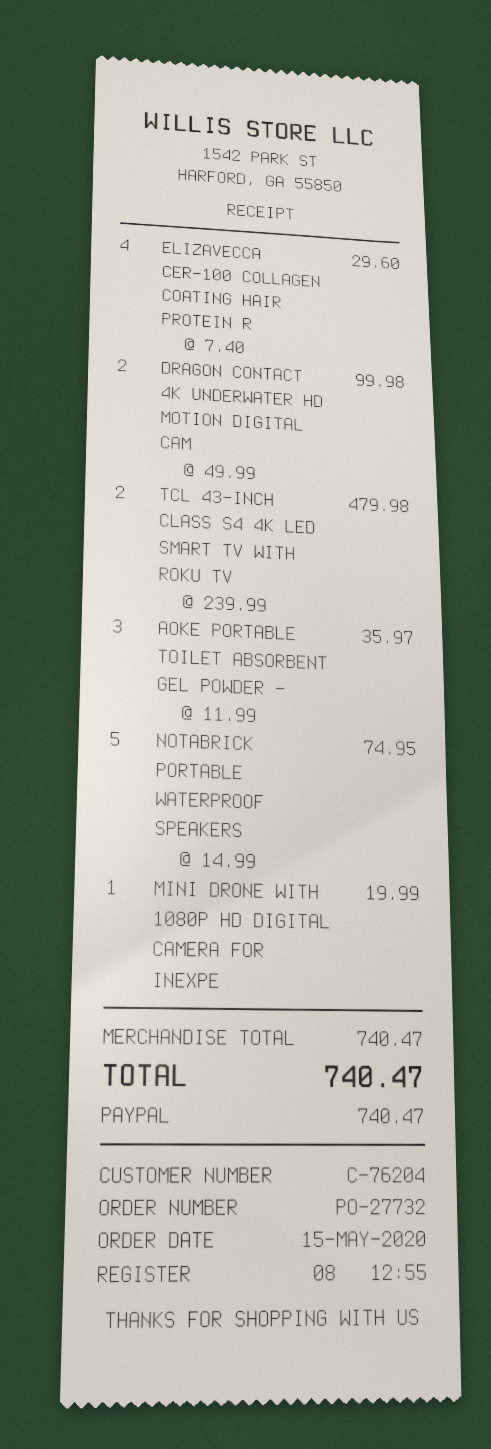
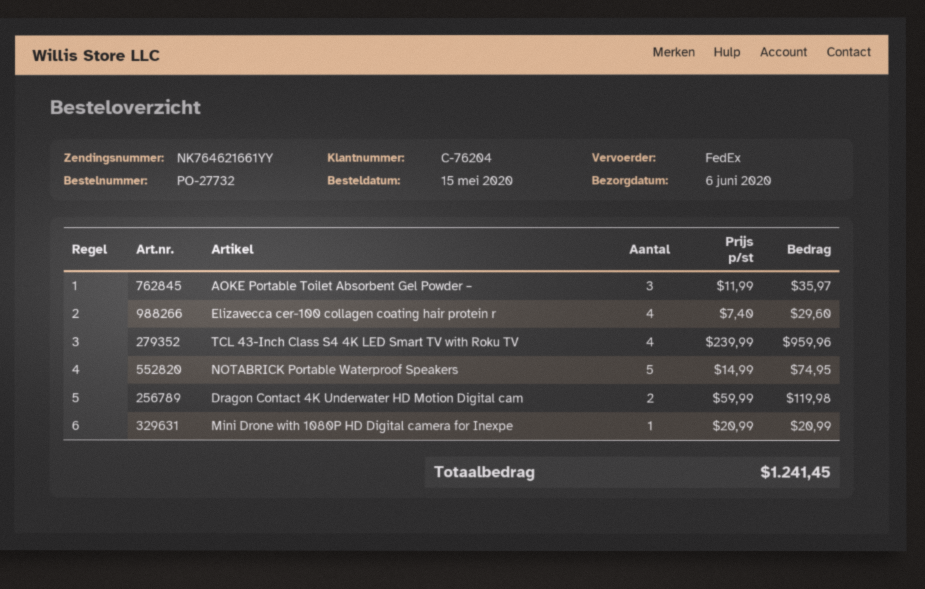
DRAGON CONTACT 4K UNDERWATER HD MOTION DIGITAL CAM: 2 x 49.99 = 99.98 -> 2 x 59.99 = 119.98
TCL 43-INCH CLASS S4 4K LED SMART TV WITH ROKU TV: 2 x 239.99 = 479.98 -> 4 x 239.99 = 959.96
MINI DRONE WITH 1080P HD DIGITAL CAMERA FOR INEXPE: 1 x 19.99 = 19.99 -> 1 x 20.99 = 20.99
total: 740.47 -> 1241.45

